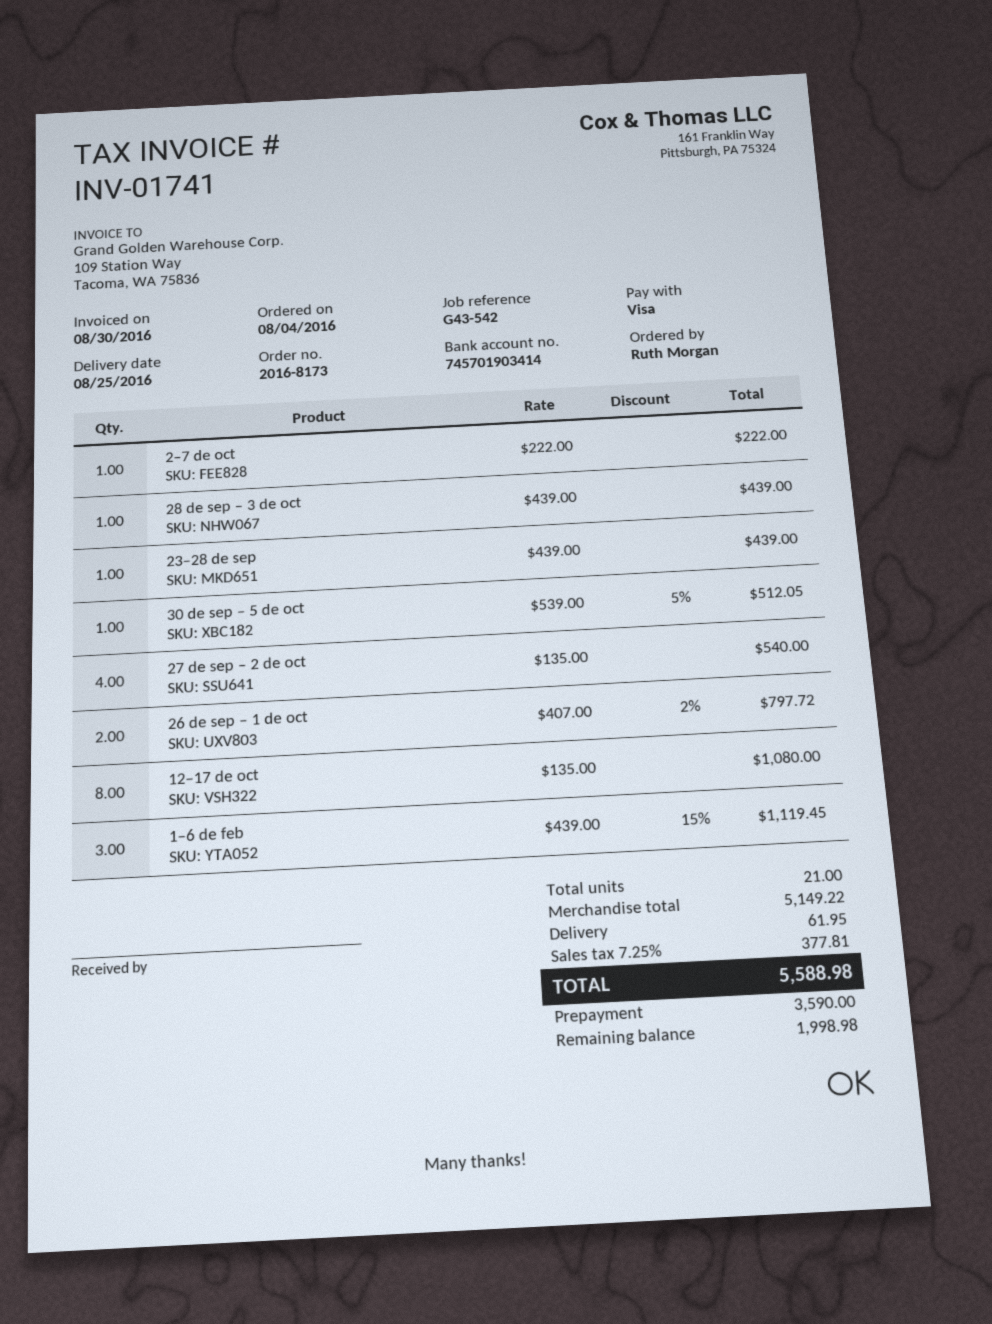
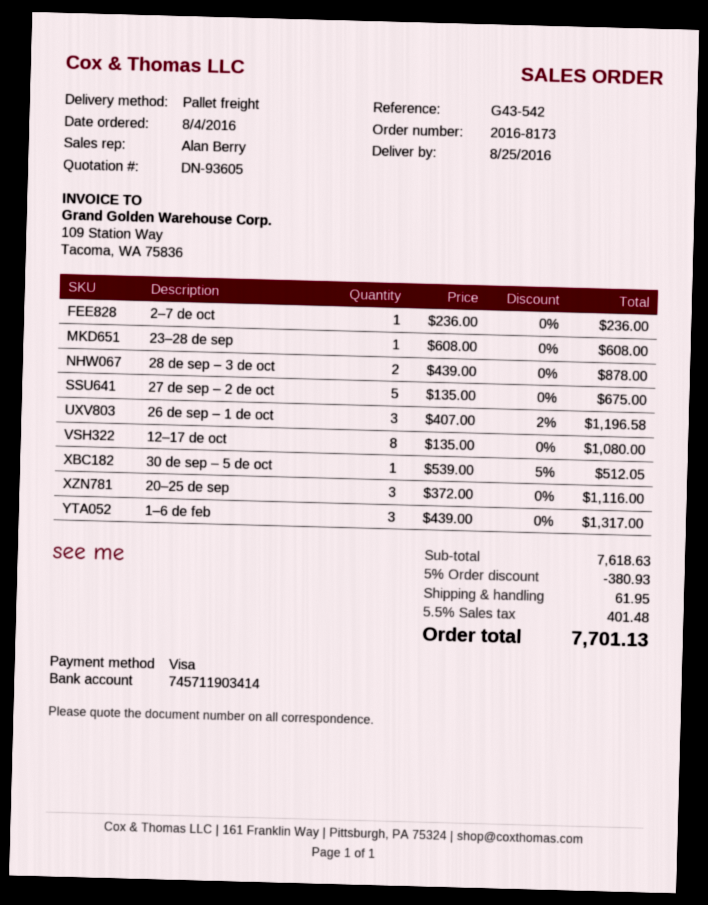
bank account: 745701903414 -> 745711903414
2–7 de oct: 1 x 222.00 = 222.00 -> 1 x 236.00 = 236.00
28 de sep – 3 de oct: 1 x 439.00 = 439.00 -> 2 x 439.00 = 878.00
23–28 de sep: 1 x 439.00 = 439.00 -> 1 x 608.00 = 608.00
27 de sep – 2 de oct: 4 x 135.00 = 540.00 -> 5 x 135.00 = 675.00
26 de sep – 1 de oct: 2 x 407.00 - 2% = 797.72 -> 3 x 407.00 - 2% = 1196.58
1–6 de feb: 3 x 439.00 - 15% = 1119.45 -> 3 x 439.00 = 1317.00
20–25 de sep: none -> 3 x 372.00 = 1116.00
subtotal: 5149.22 -> 7618.63
discount: none -> 5% = 380.93
tax: 7.25% = 377.81 -> 5.5% = 401.48
total: 5588.98 -> 7701.13

